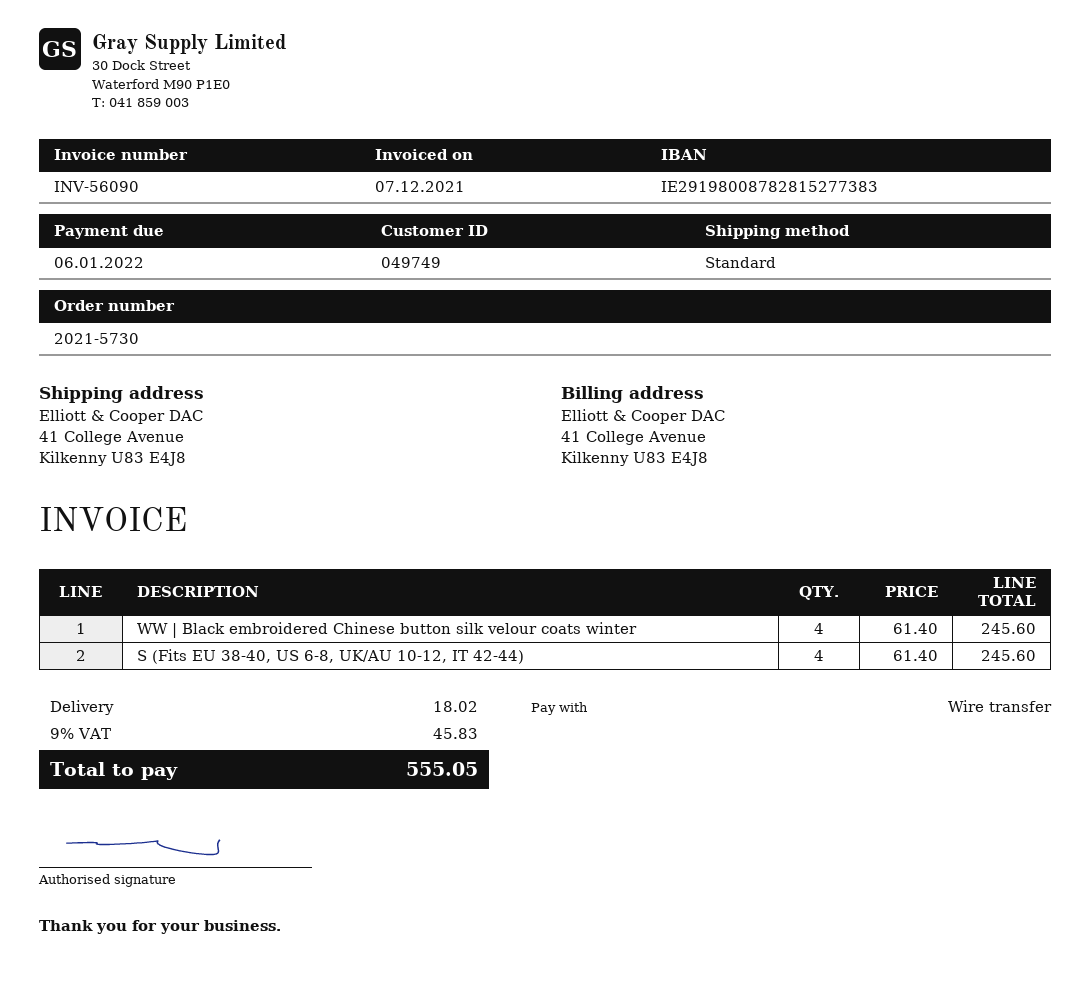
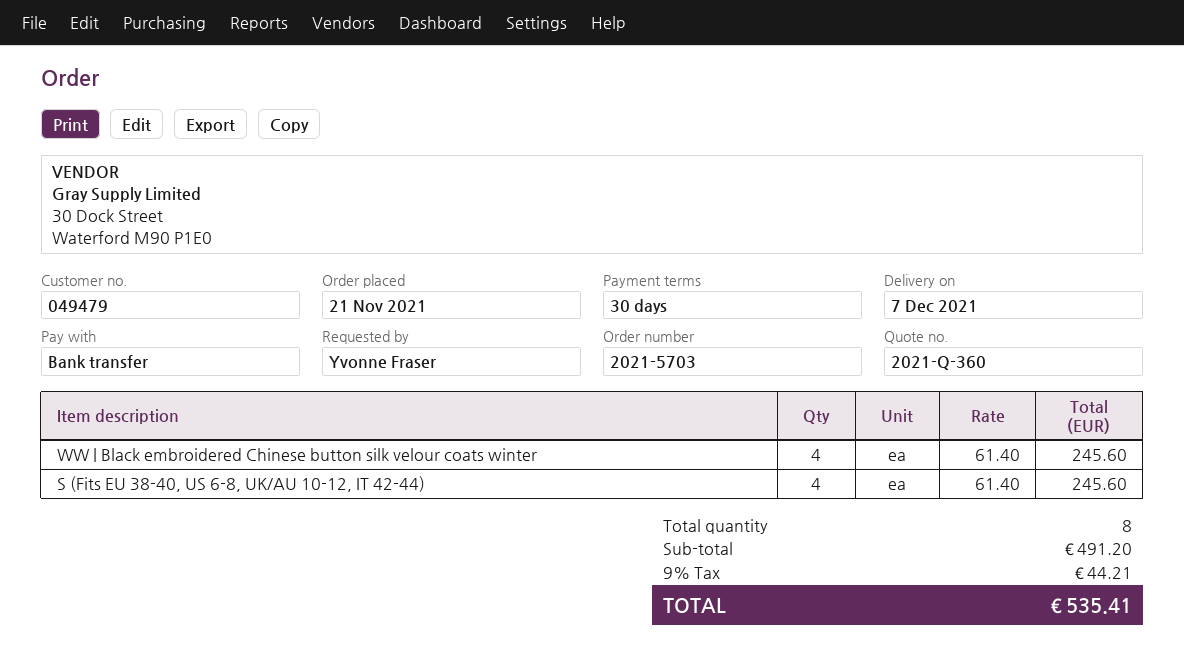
order number: 2021-5730 -> 2021-5703
customer number: 049749 -> 049479
shipping: 18.02 -> none
tax: 9% = 45.83 -> 9% = 44.21
total: 555.05 -> 535.41

